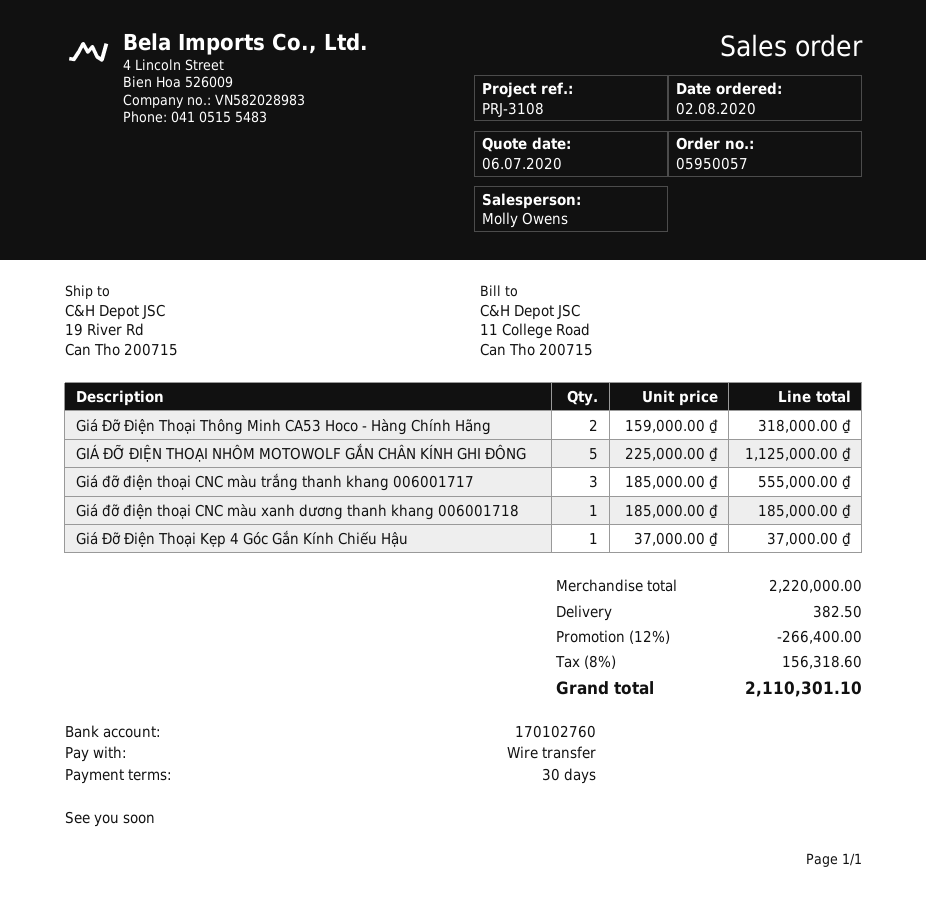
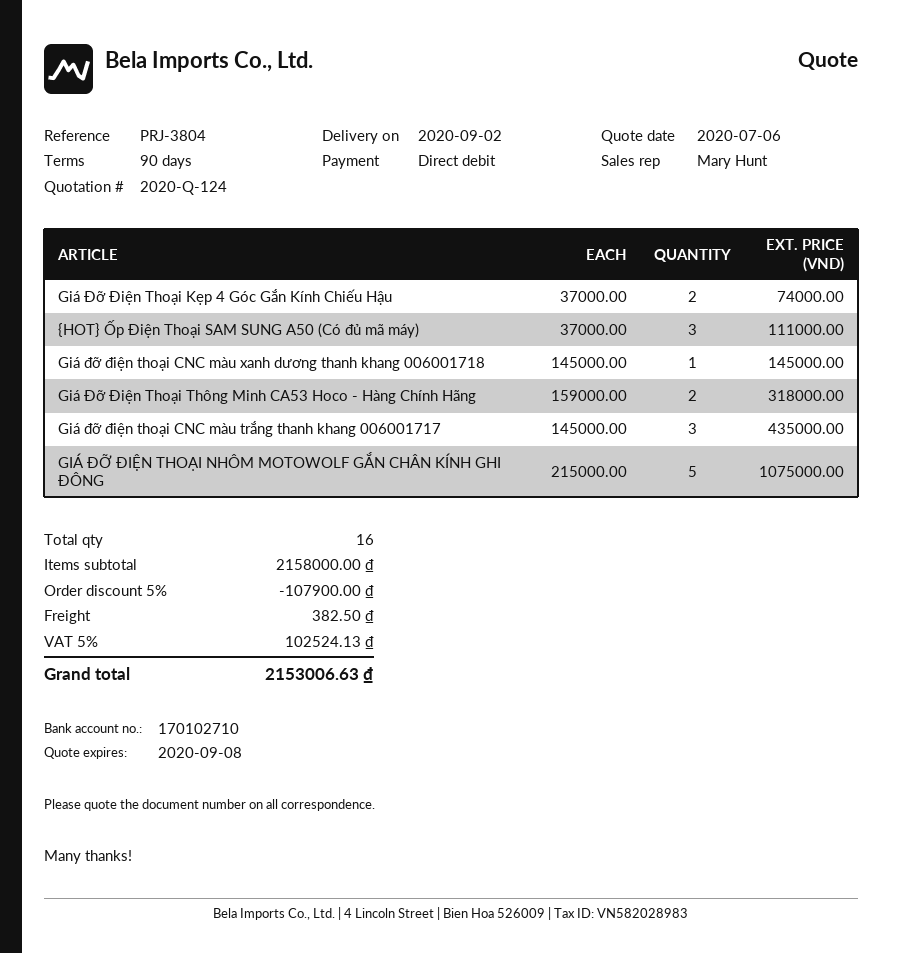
payment terms: 30 days -> 90 days
reference: PRJ-3108 -> PRJ-3804
sales rep: Molly Owens -> Mary Hunt
payment method: bank transfer -> direct debit
bank account: 170102760 -> 170102710
GIÁ ĐỠ ĐIỆN THOẠI NHÔM MOTOWOLF GẮN CHÂN KÍNH GHI ĐÔNG: 5 x 225000.00 = 1125000.00 -> 5 x 215000.00 = 1075000.00
Giá đỡ điện thoại CNC màu trắng thanh khang 006001717: 3 x 185000.00 = 555000.00 -> 3 x 145000.00 = 435000.00
Giá đỡ điện thoại CNC màu xanh dương thanh khang 006001718: 1 x 185000.00 = 185000.00 -> 1 x 145000.00 = 145000.00
Giá Đỡ Điện Thoại Kẹp 4 Góc Gắn Kính Chiếu Hậu: 1 x 37000.00 = 37000.00 -> 2 x 37000.00 = 74000.00
{HOT} Ốp Điện Thoại SAM SUNG A50 (Có đủ mã máy): none -> 3 x 37000.00 = 111000.00
subtotal: 2220000.00 -> 2158000.00
discount: 12% = 266400.00 -> 5% = 107900.00
tax: 8% = 156318.60 -> 5% = 102524.13
total: 2110301.10 -> 2153006.63

